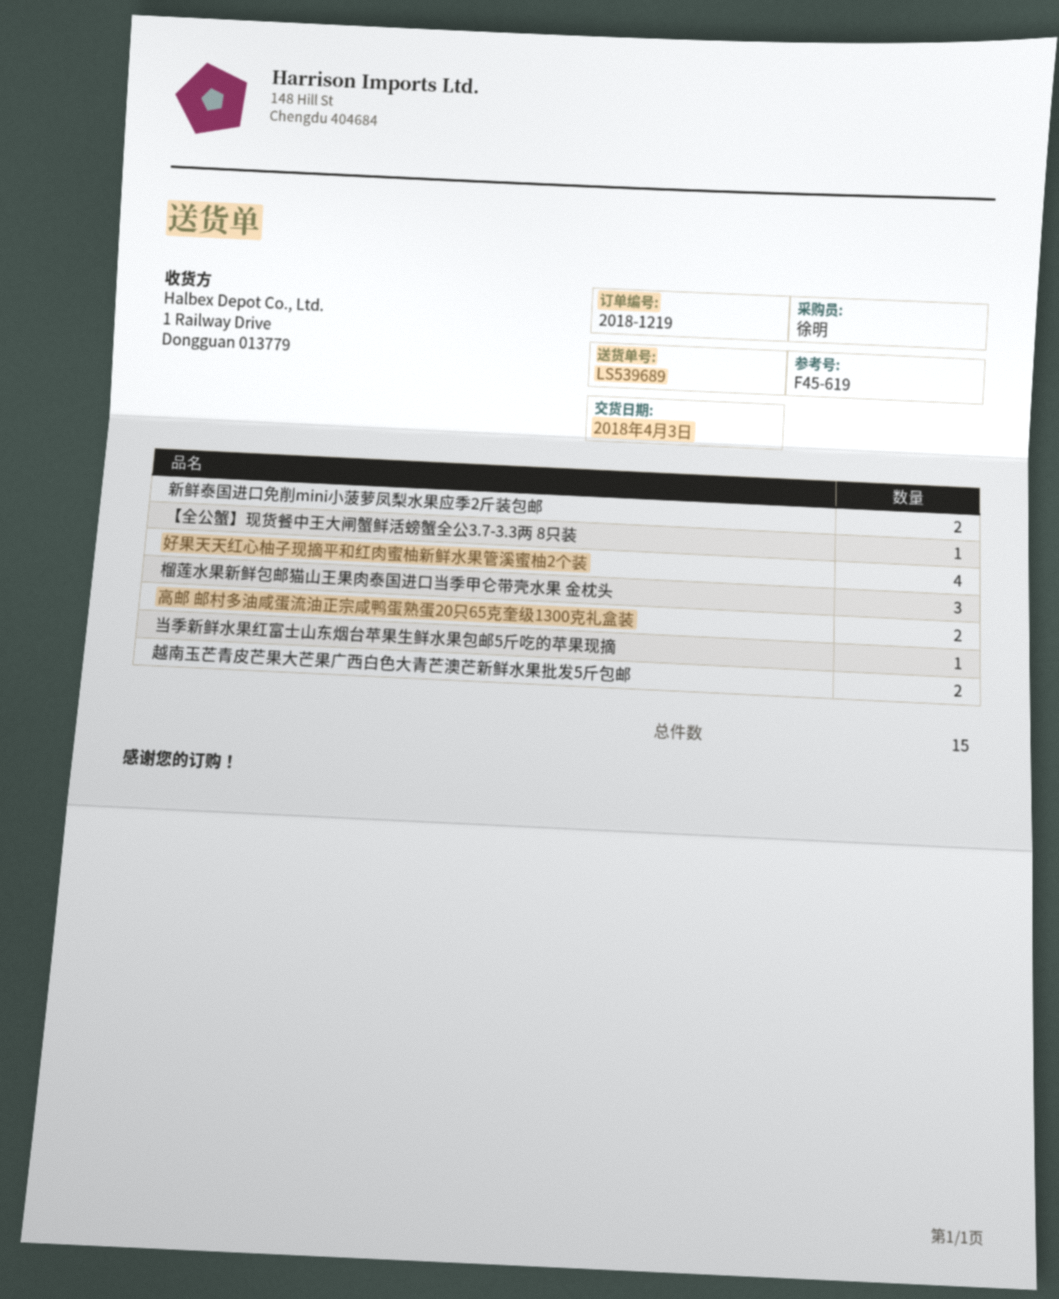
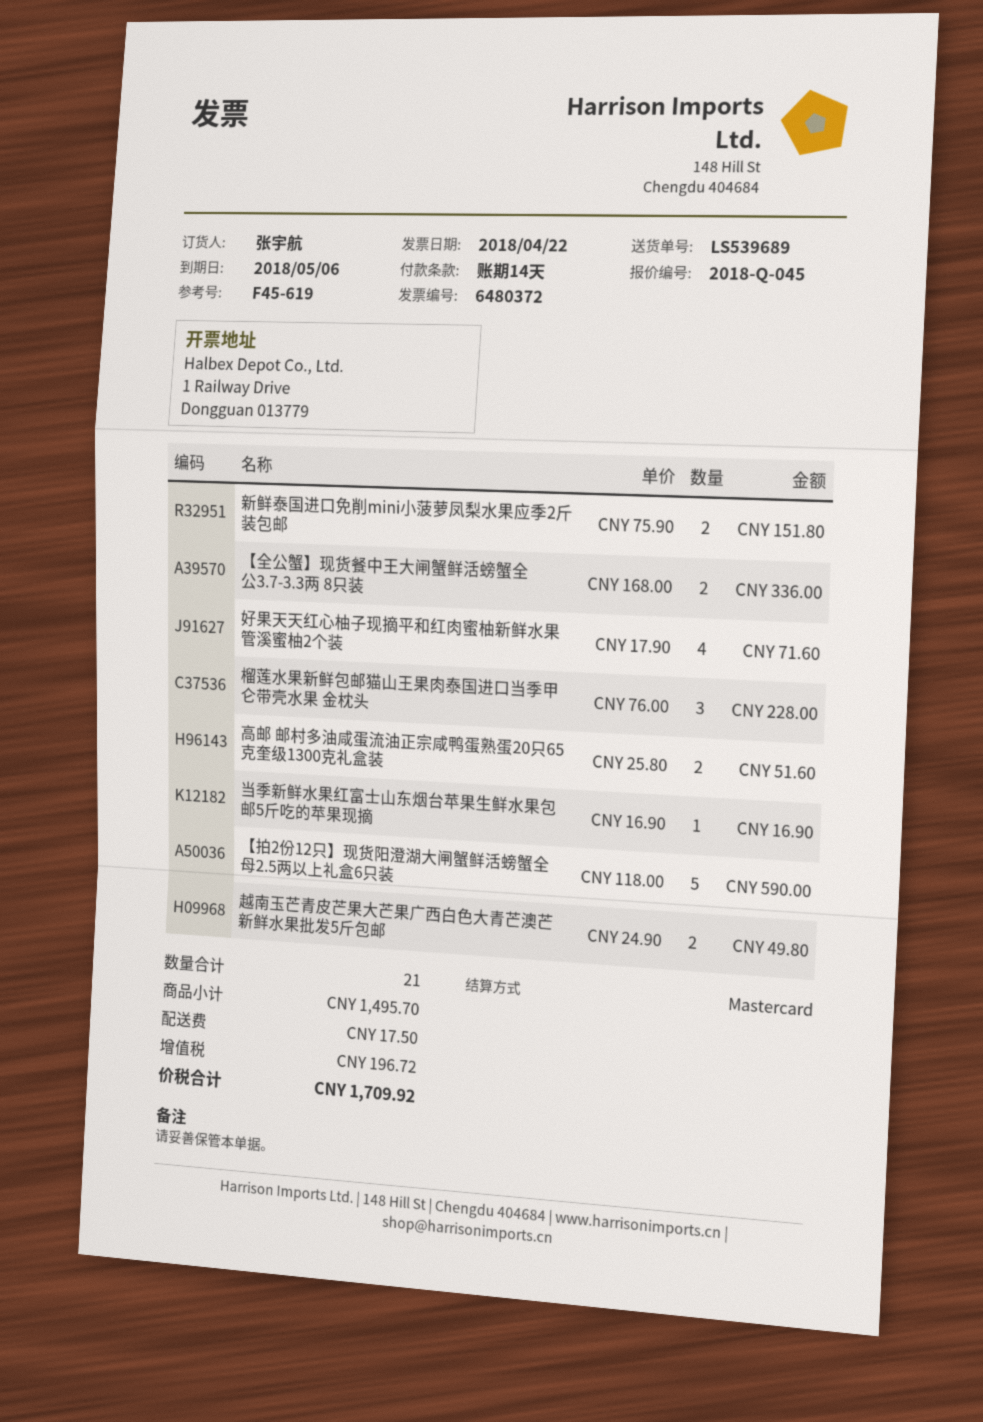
ordered by: 徐明 -> 张宇航
【全公蟹】现货餐中王大闸蟹鲜活螃蟹全公3.7-3.3两 8只装: 1 -> 2
【拍2份12只】现货阳澄湖大闸蟹鲜活螃蟹全母2.5两以上礼盒6只装: none -> 5
total quantity: 15 -> 21

